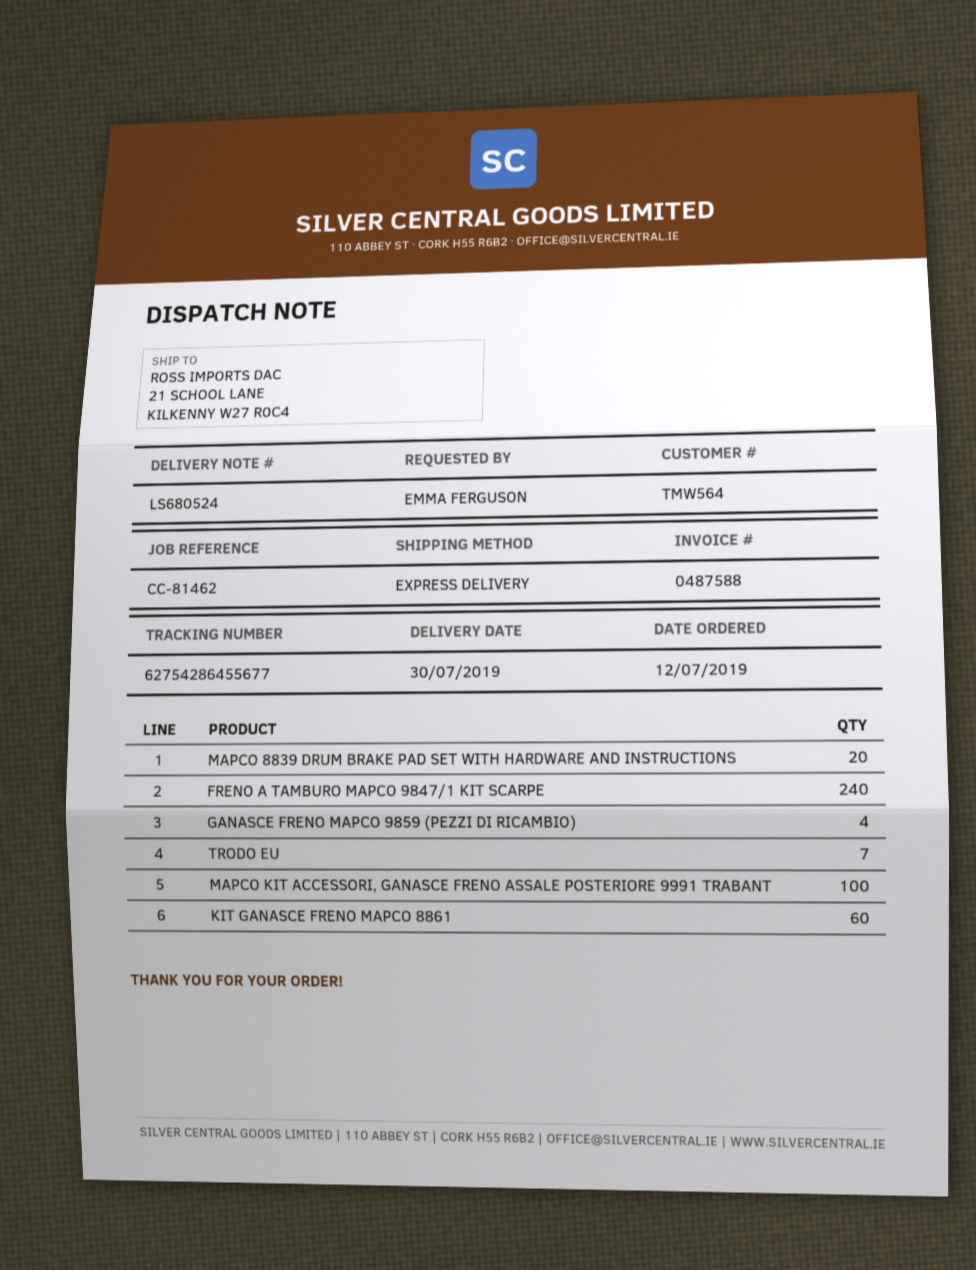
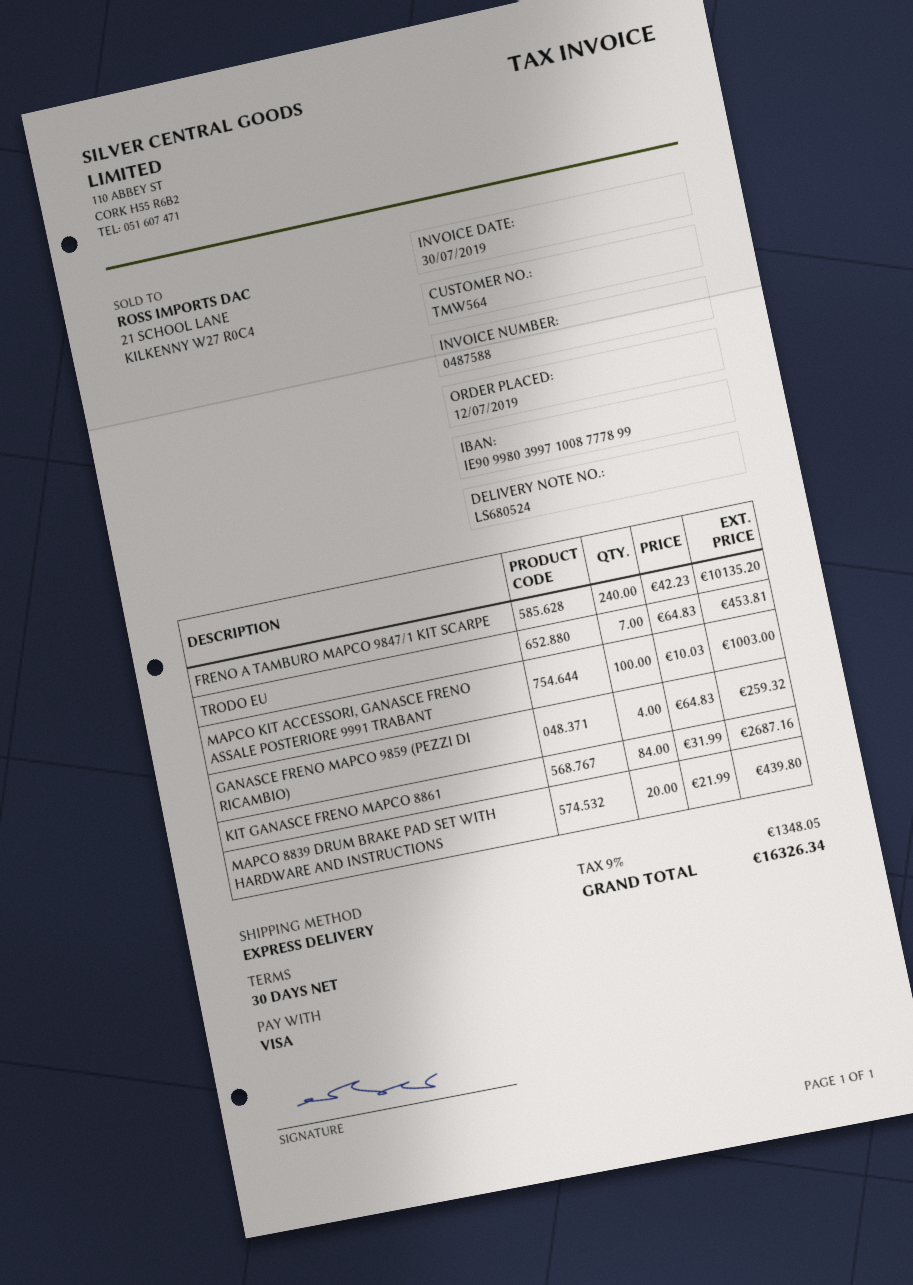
KIT GANASCE FRENO MAPCO 8861: 60 -> 84

